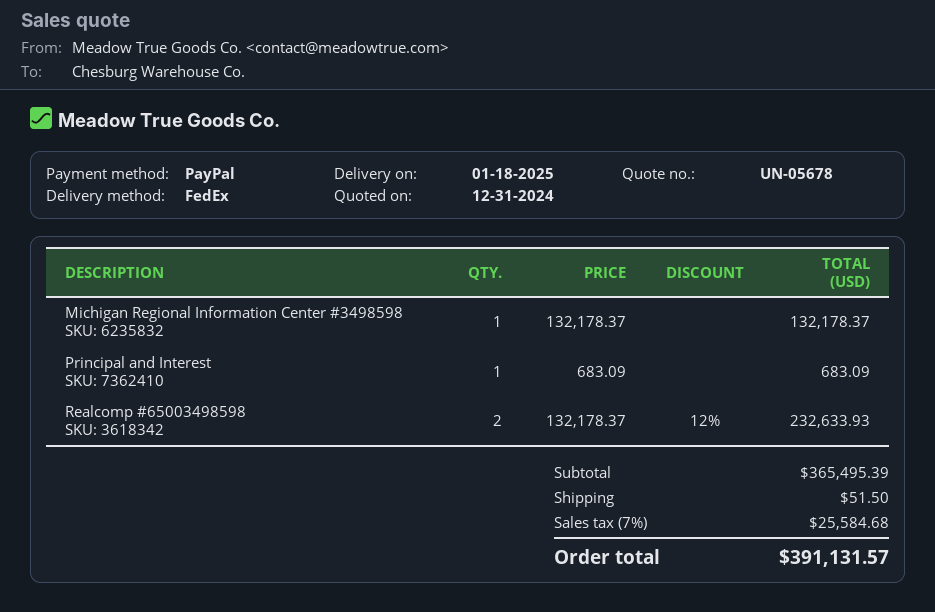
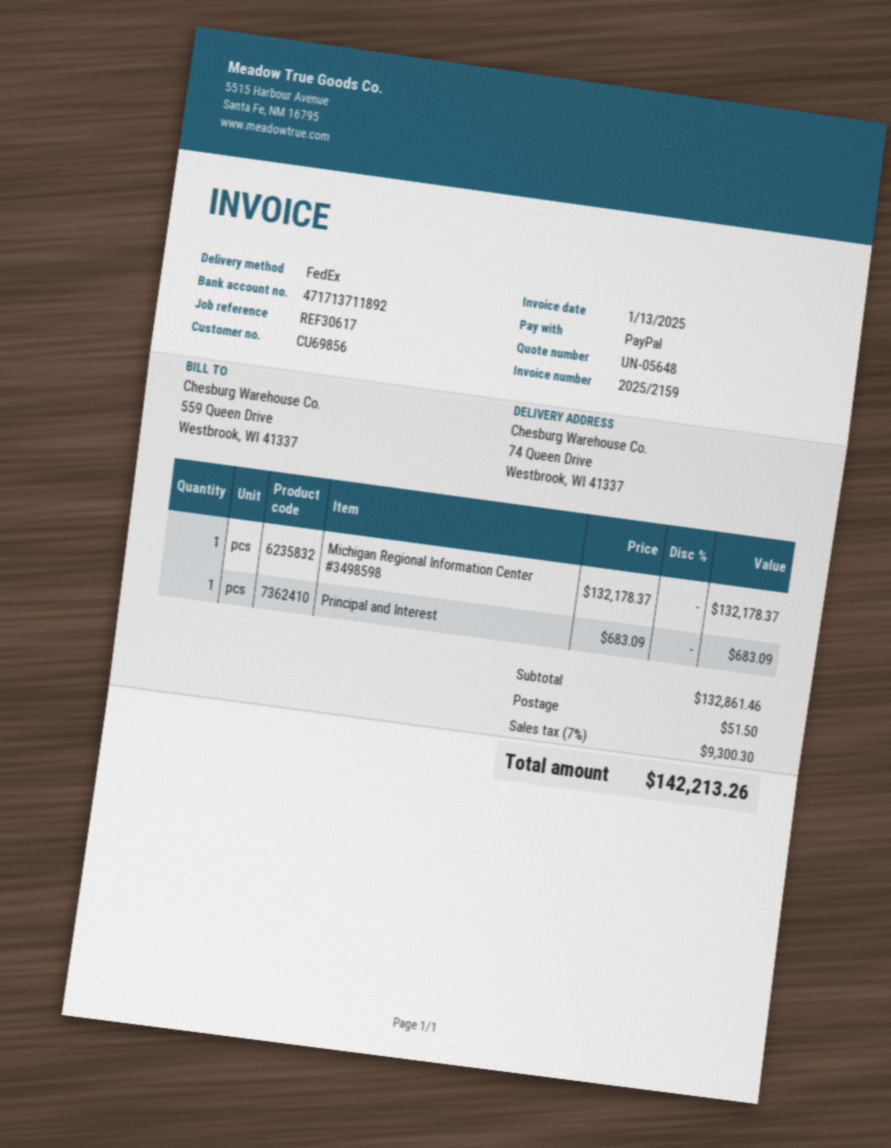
quote number: UN-05678 -> UN-05648
Realcomp #65003498598: 2 x 132178.37 - 12% = 232633.93 -> none
subtotal: 365495.39 -> 132861.46
tax: 7% = 25584.68 -> 7% = 9300.30
total: 391131.57 -> 142213.26

